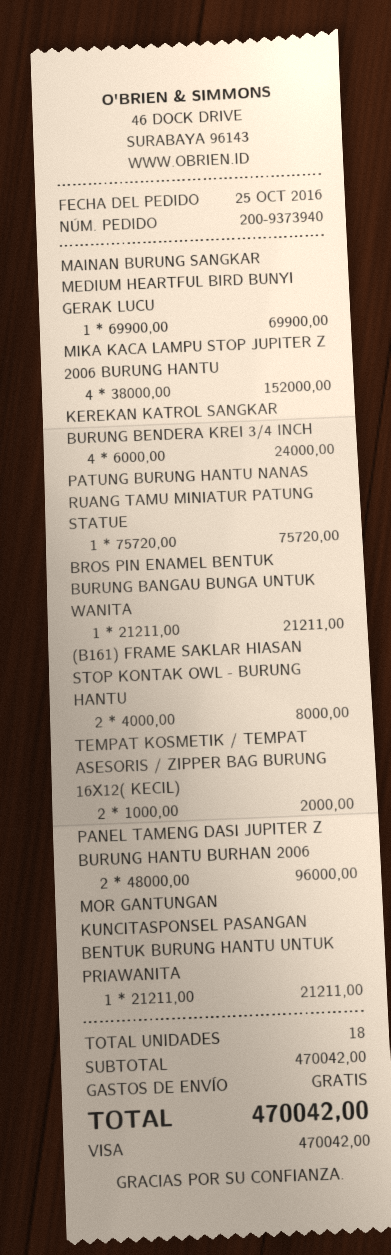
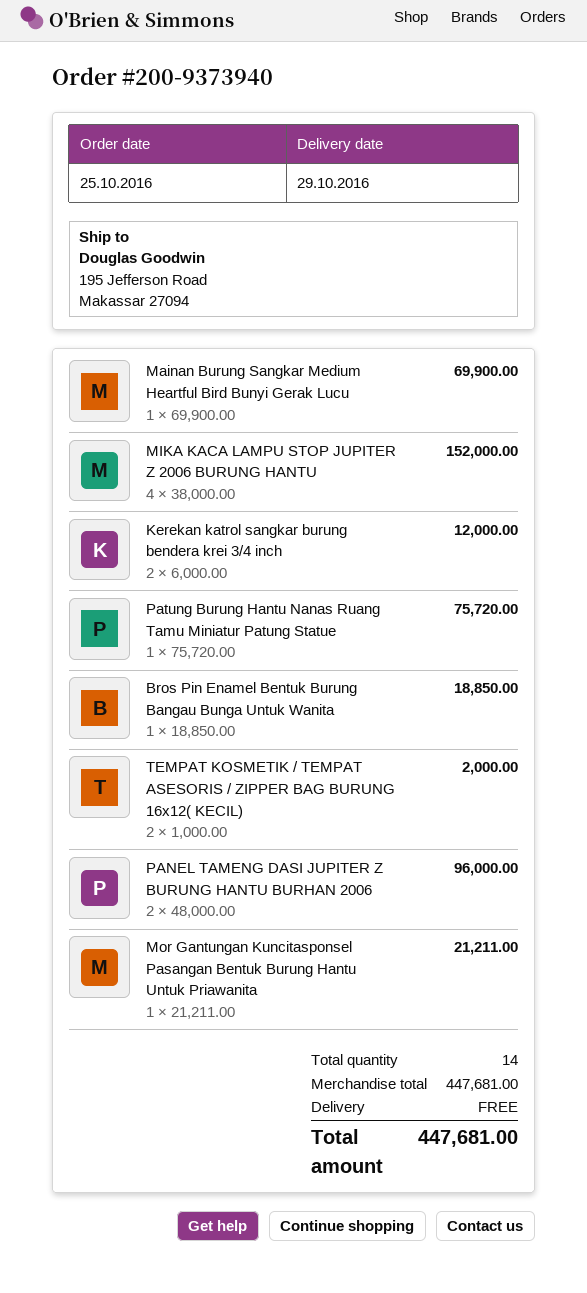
KEREKAN KATROL SANGKAR BURUNG BENDERA KREI 3/4 INCH: 4 x 6000.00 = 24000.00 -> 2 x 6000.00 = 12000.00
BROS PIN ENAMEL BENTUK BURUNG BANGAU BUNGA UNTUK WANITA: 1 x 21211.00 = 21211.00 -> 1 x 18850.00 = 18850.00
(B161) FRAME SAKLAR HIASAN STOP KONTAK OWL - BURUNG HANTU: 2 x 4000.00 = 8000.00 -> none
total quantity: 18 -> 14
subtotal: 470042.00 -> 447681.00
total: 470042.00 -> 447681.00

